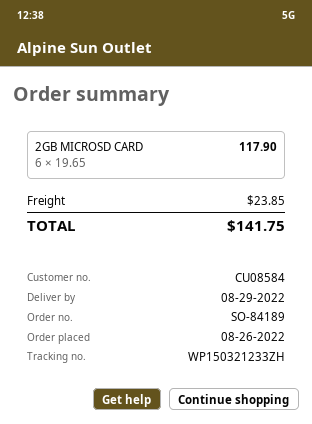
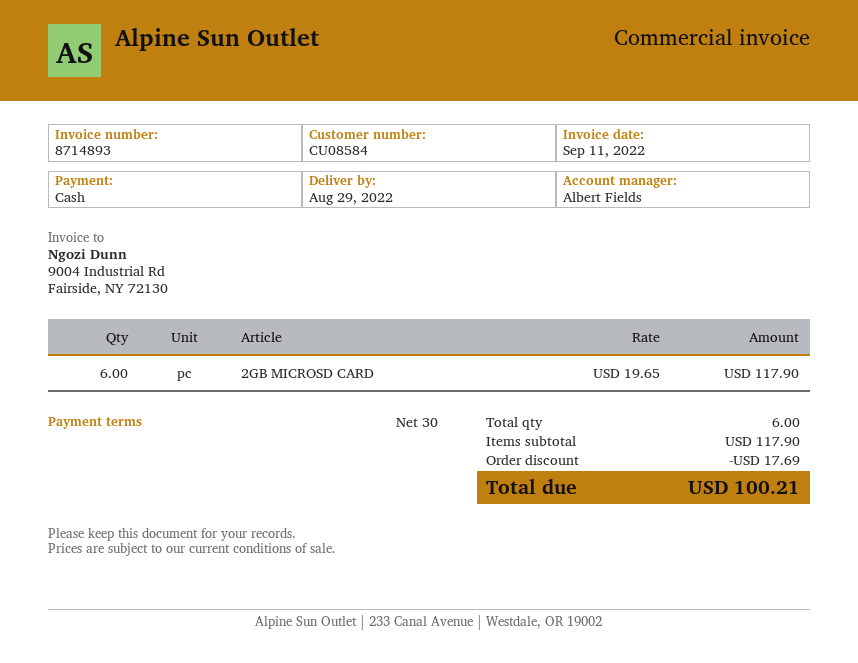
discount: none -> 17.69
shipping: 23.85 -> none
total: 141.75 -> 100.21

